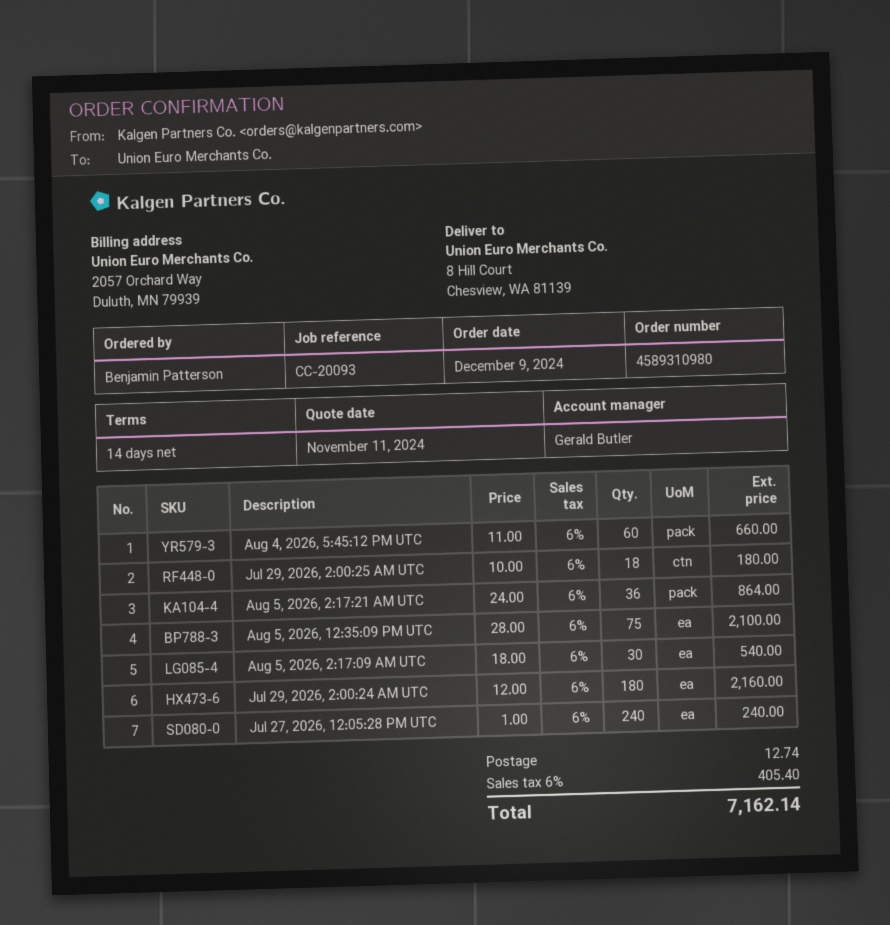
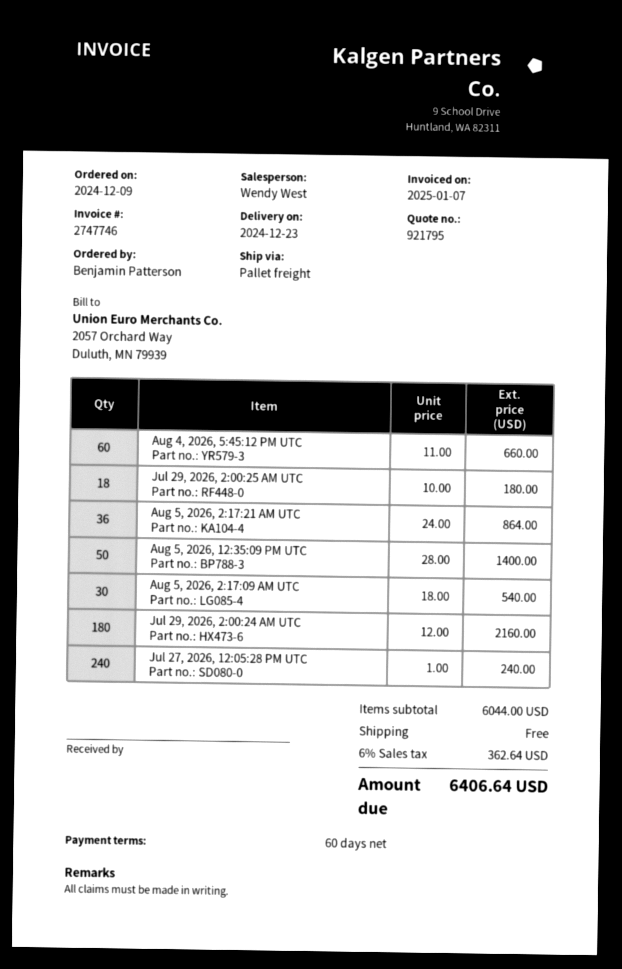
payment terms: 14 days -> 60 days
sales rep: Gerald Butler -> Wendy West
Aug 5, 2026, 12:35:09 PM UTC: 75 x 28.00 = 2100.00 -> 50 x 28.00 = 1400.00
shipping: 12.74 -> 0.00
tax: 6% = 405.40 -> 6% = 362.64
total: 7162.14 -> 6406.64

